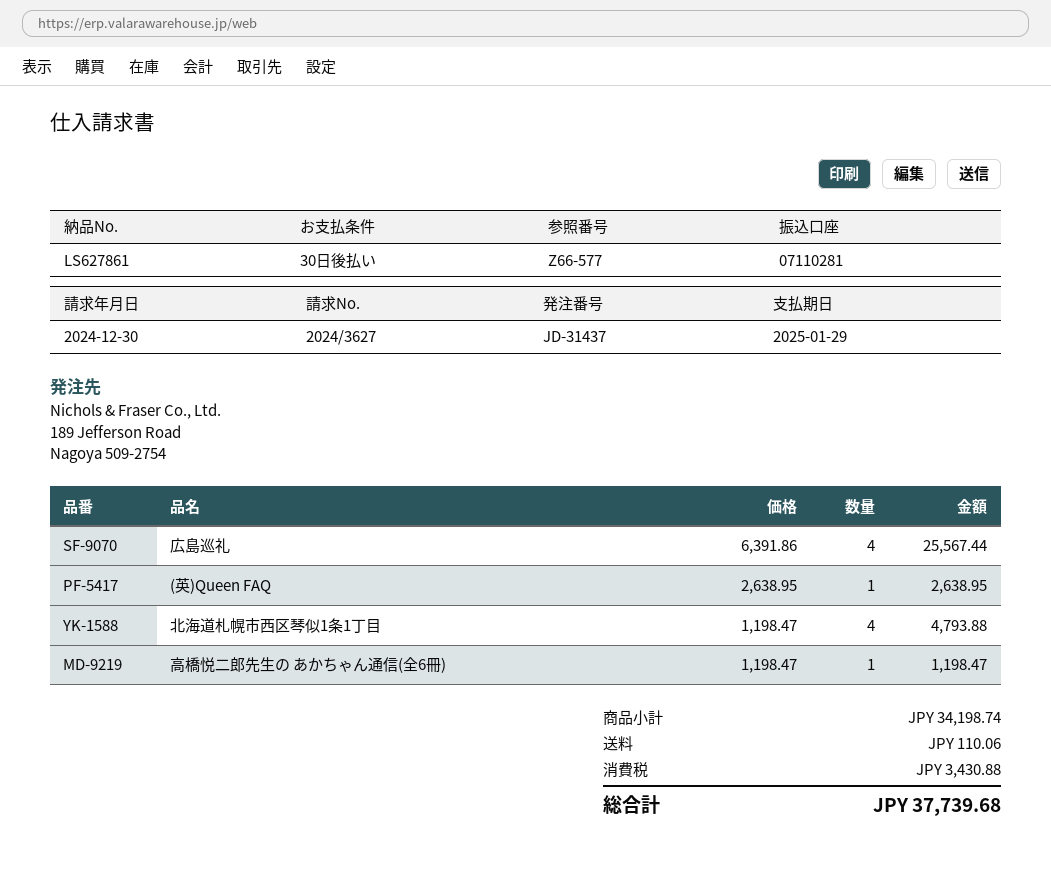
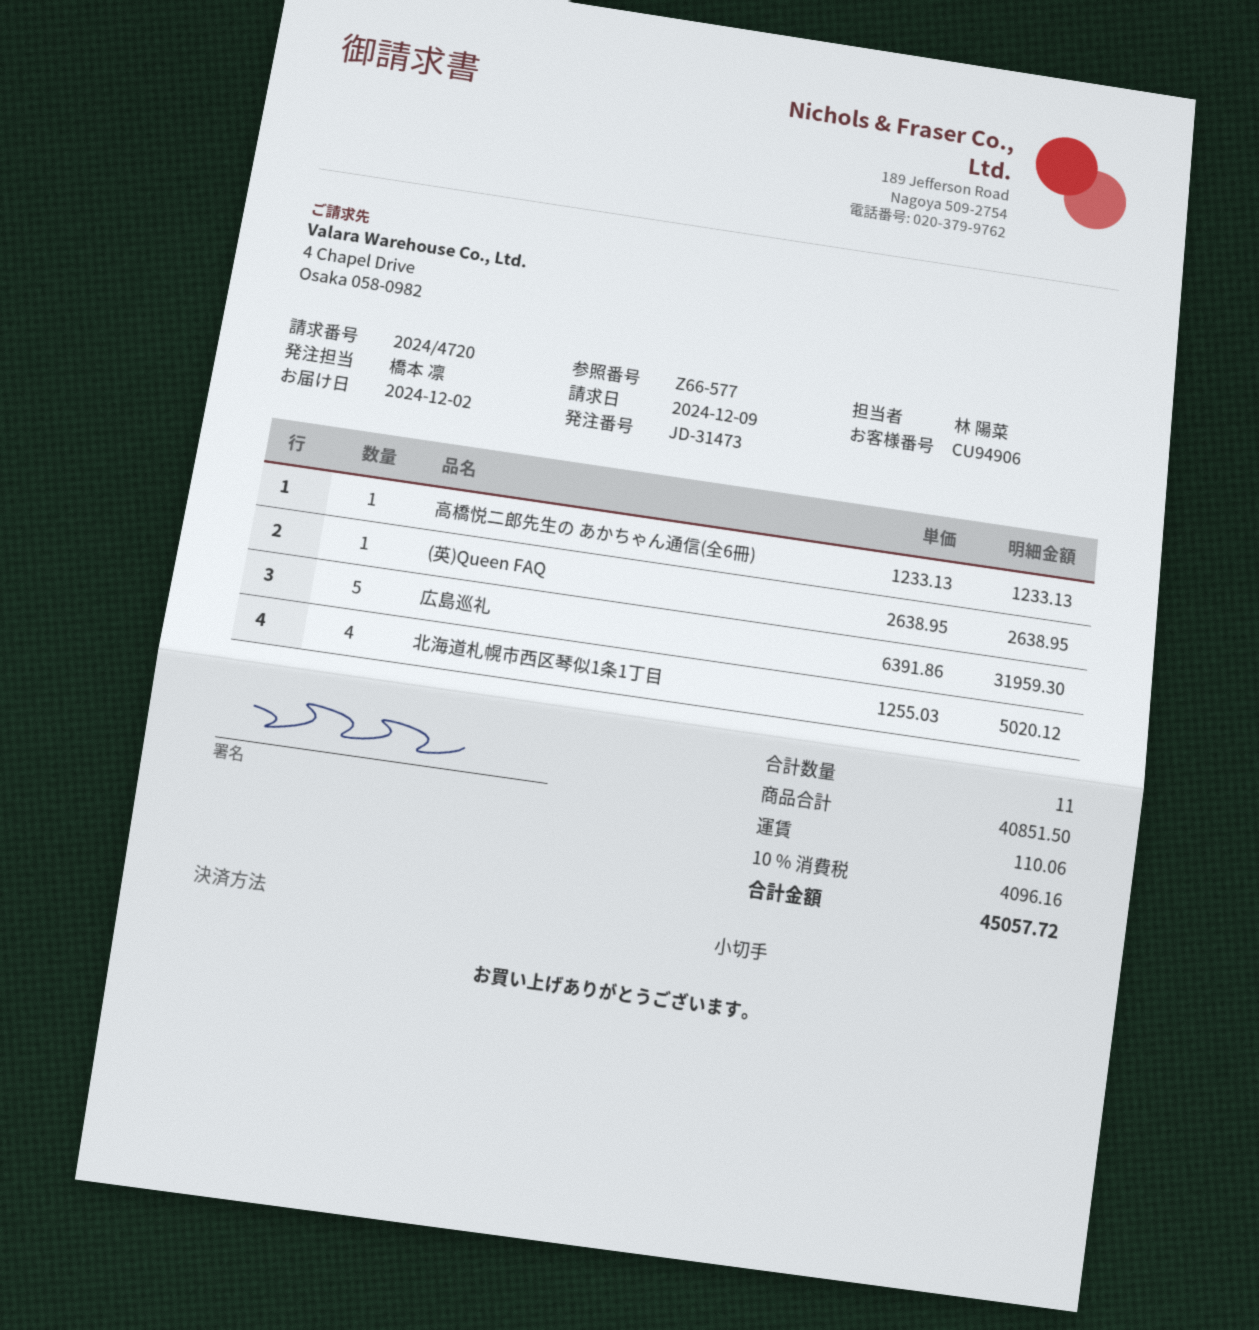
order number: JD-31437 -> JD-31473
invoice number: 2024/3627 -> 2024/4720
invoice date: 2024-12-30 -> 2024-12-09
広島巡礼: 4 x 6391.86 = 25567.44 -> 5 x 6391.86 = 31959.30
北海道札幌市西区琴似1条1丁目: 4 x 1198.47 = 4793.88 -> 4 x 1255.03 = 5020.12
高橋悦二郎先生の あかちゃん通信(全6冊): 1 x 1198.47 = 1198.47 -> 1 x 1233.13 = 1233.13
subtotal: 34198.74 -> 40851.50
tax: 3430.88 -> 4096.16
total: 37739.68 -> 45057.72

